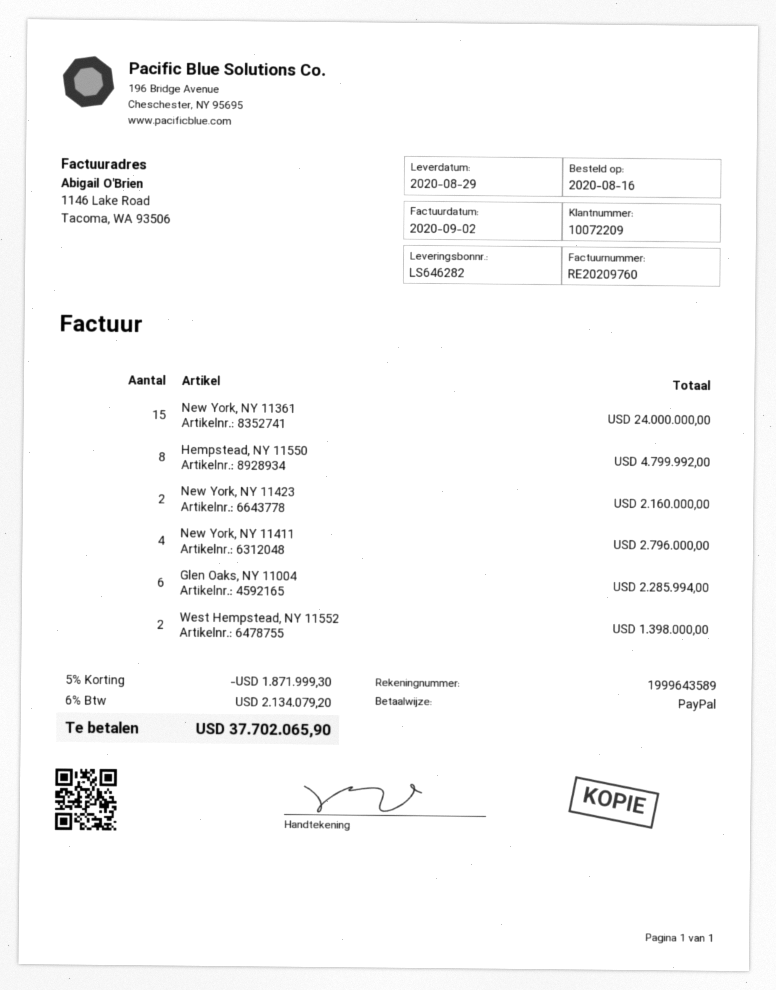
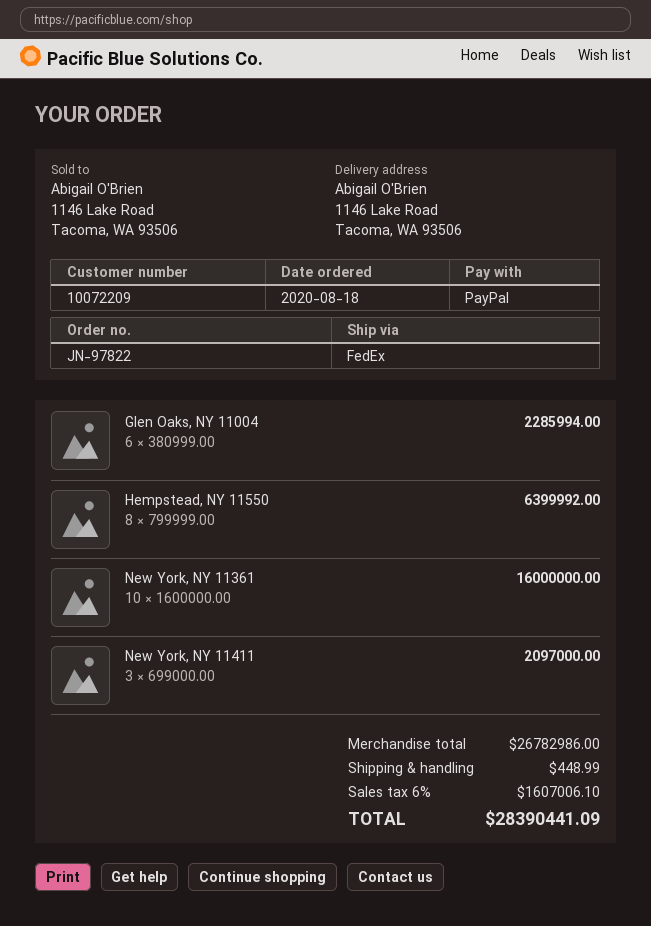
order date: 2020-08-16 -> 2020-08-18
New York, NY 11361: 15 for 24000000.00 -> 10 for 16000000.00
Hempstead, NY 11550: 8 for 4799992.00 -> 8 for 6399992.00
New York, NY 11423: 2 for 2160000.00 -> none
New York, NY 11411: 4 for 2796000.00 -> 3 for 2097000.00
West Hempstead, NY 11552: 2 for 1398000.00 -> none
discount: 5% = 1871999.30 -> none
shipping: none -> 448.99
tax: 6% = 2134079.20 -> 6% = 1607006.10
total: 37702065.90 -> 28390441.09

